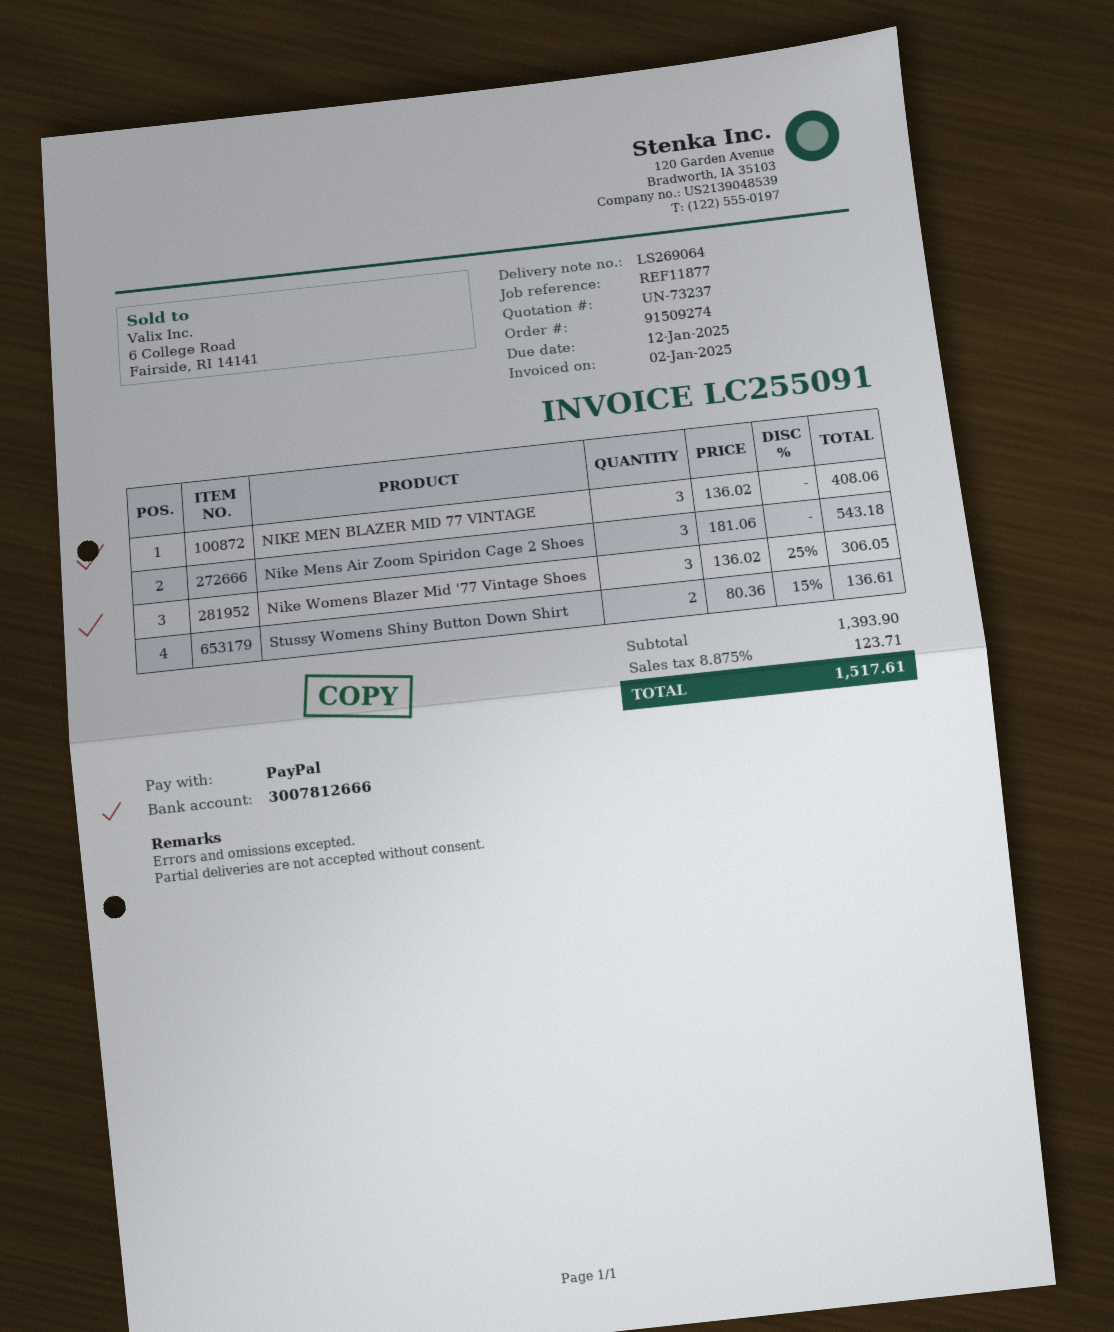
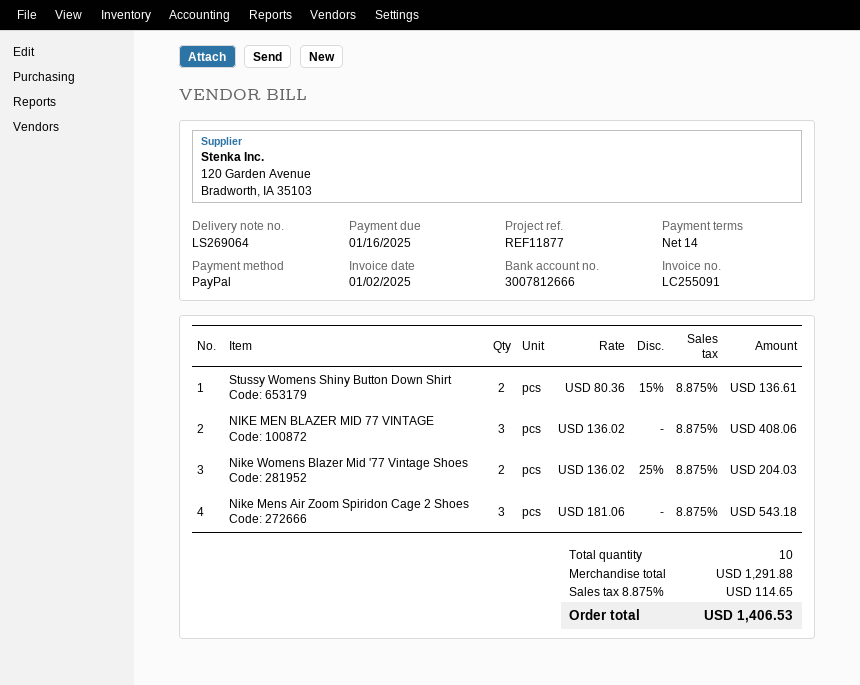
due date: 2025-01-12 -> 2025-01-16
Nike Womens Blazer Mid '77 Vintage Shoes: 3 x 136.02 - 25% = 306.05 -> 2 x 136.02 - 25% = 204.03
subtotal: 1393.90 -> 1291.88
tax: 8.875% = 123.71 -> 8.875% = 114.65
total: 1517.61 -> 1406.53

